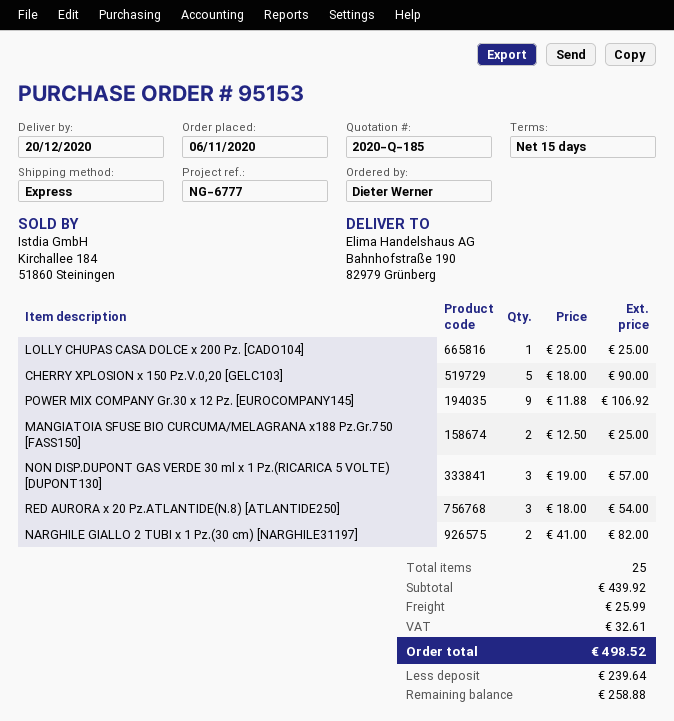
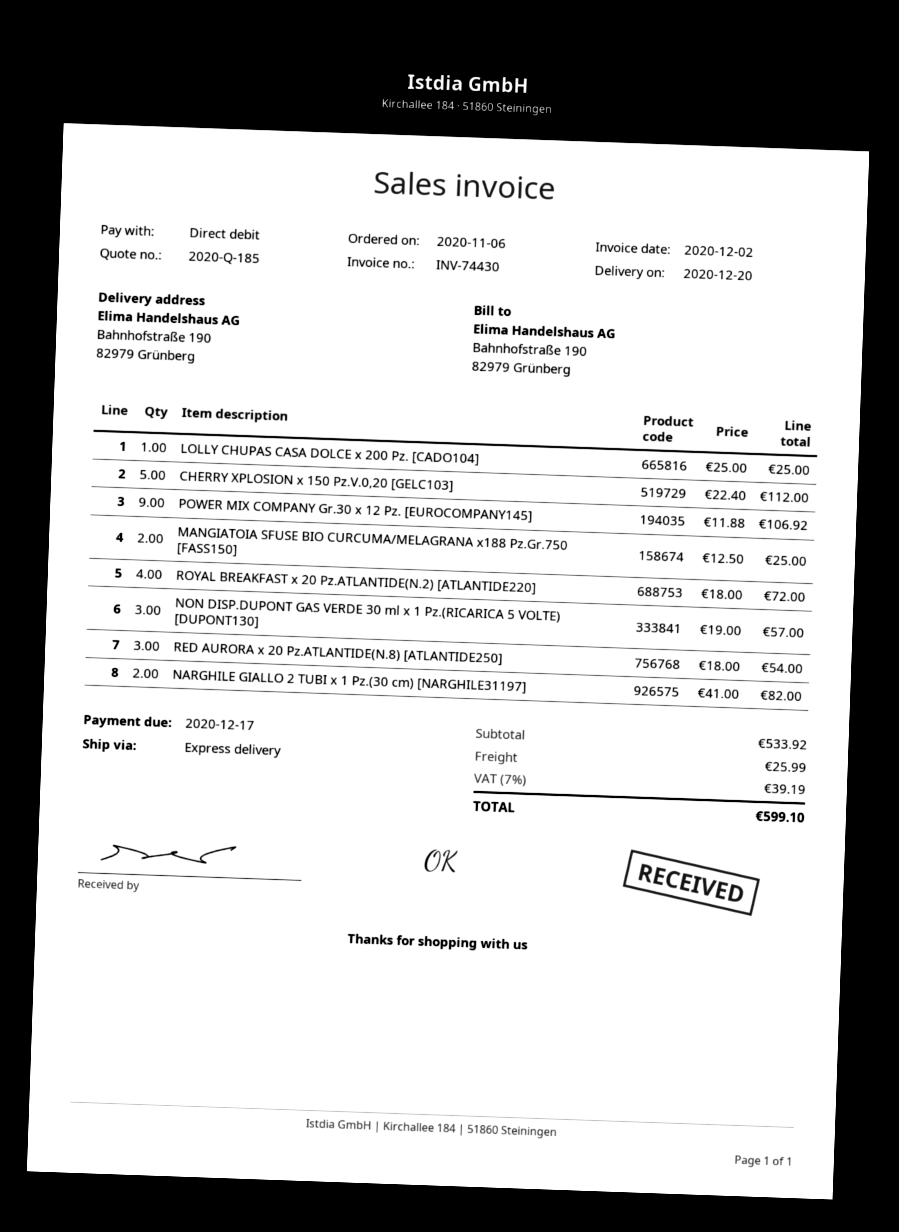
CHERRY XPLOSION x 150 Pz.V.0,20 [GELC103]: 5 x 18.00 = 90.00 -> 5 x 22.40 = 112.00
ROYAL BREAKFAST x 20 Pz.ATLANTIDE(N.2) [ATLANTIDE220]: none -> 4 x 18.00 = 72.00
subtotal: 439.92 -> 533.92
tax: 32.61 -> 39.19
total: 498.52 -> 599.10

